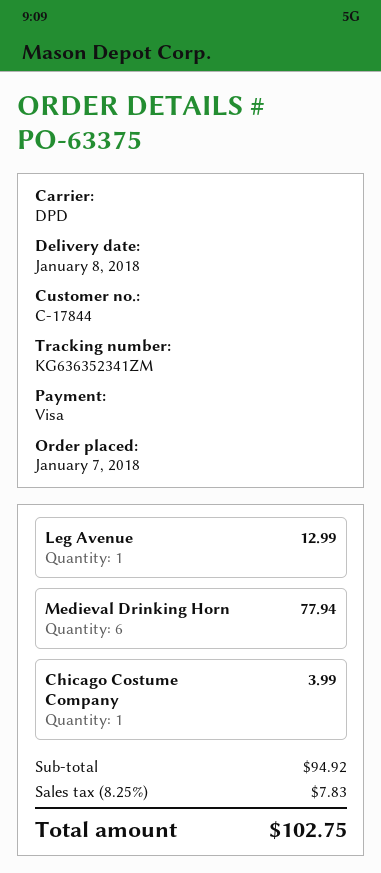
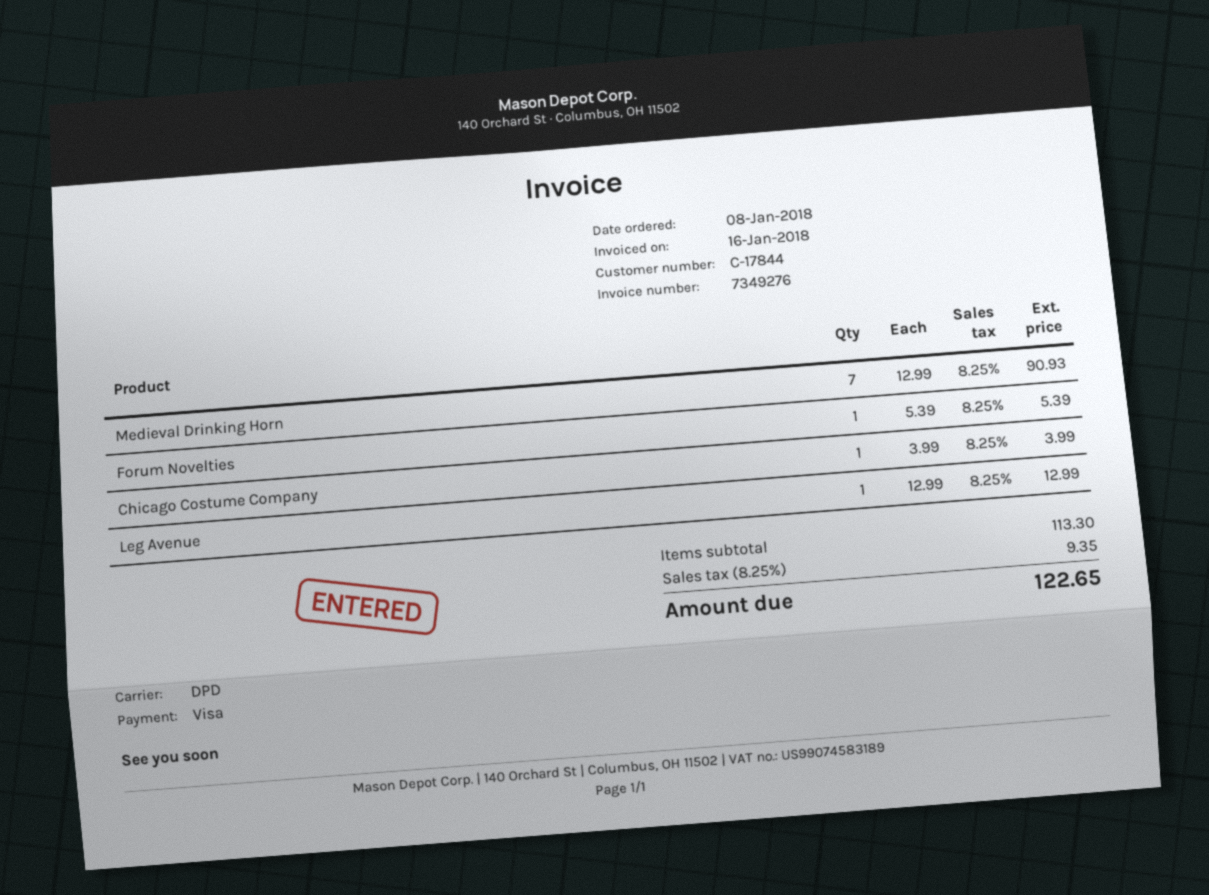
order date: 2018-01-07 -> 2018-01-08
Medieval Drinking Horn: 6 for 77.94 -> 7 for 90.93
Forum Novelties: none -> 1 for 5.39
subtotal: 94.92 -> 113.30
tax: 8.25% = 7.83 -> 8.25% = 9.35
total: 102.75 -> 122.65

